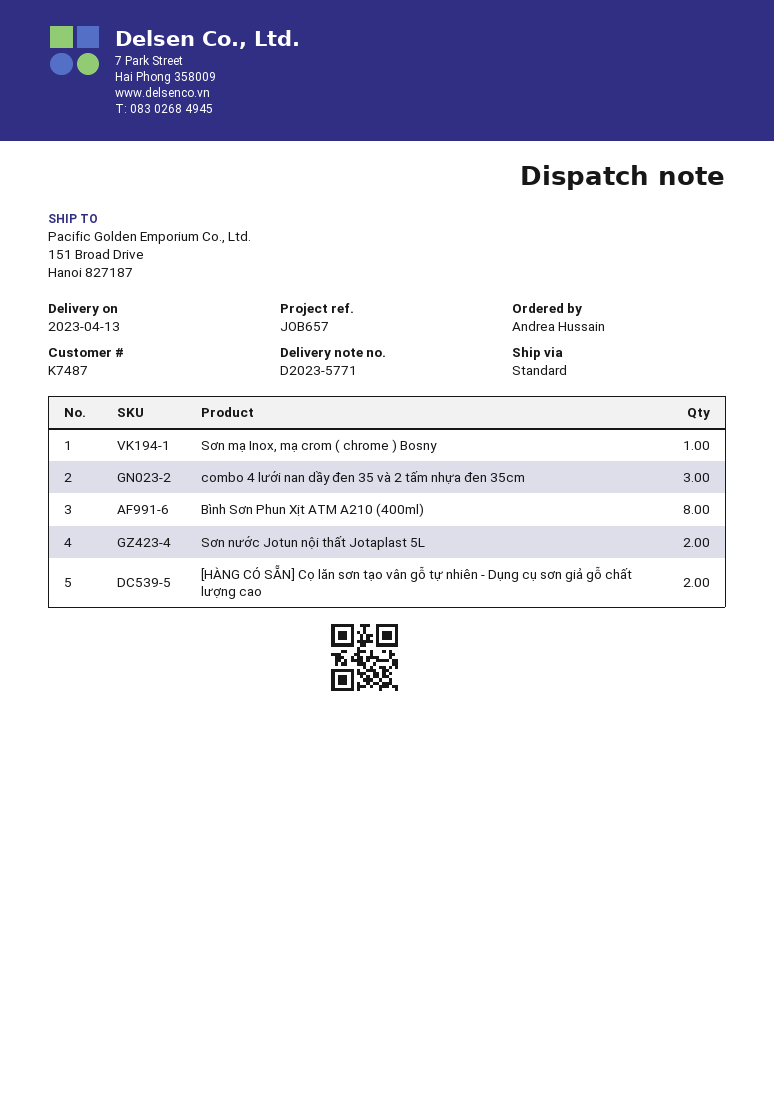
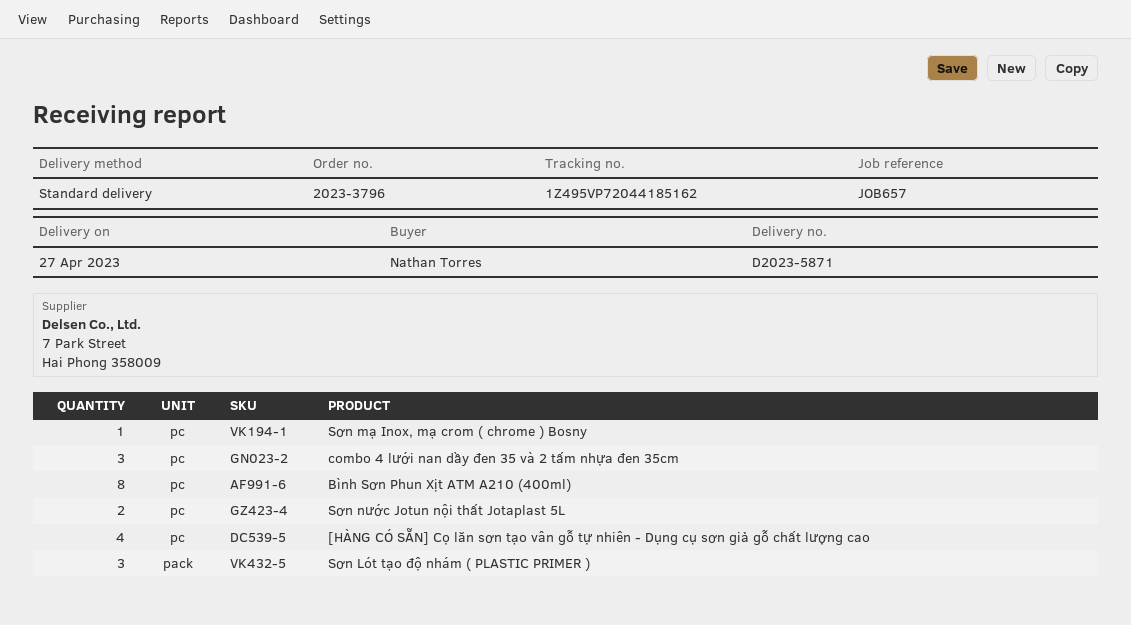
delivery note number: D2023-5771 -> D2023-5871
delivery date: 2023-04-13 -> 2023-04-27
ordered by: Andrea Hussain -> Nathan Torres
[HÀNG CÓ SẴN] Cọ lăn sơn tạo vân gỗ tự nhiên - Dụng cụ sơn giả gỗ chất lượng cao: 2 -> 4
Sơn Lót tạo độ nhám ( PLASTIC PRIMER ): none -> 3

